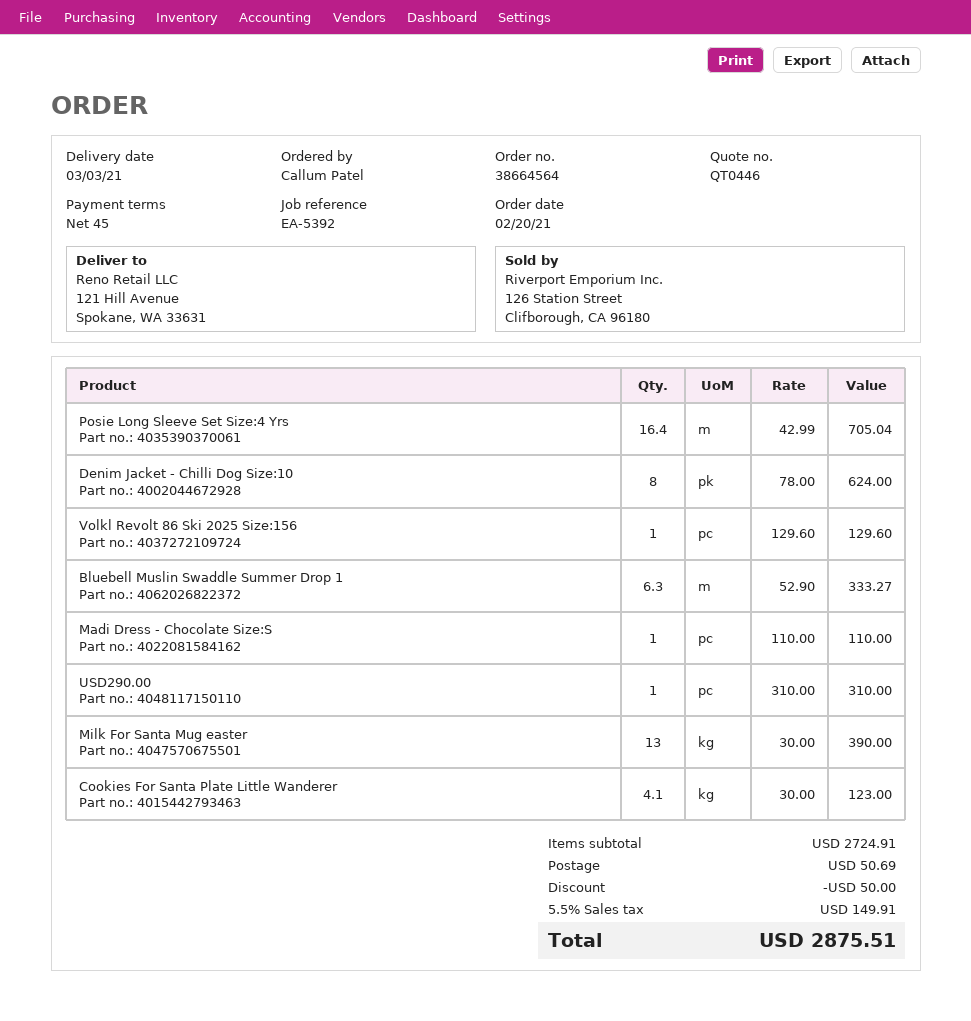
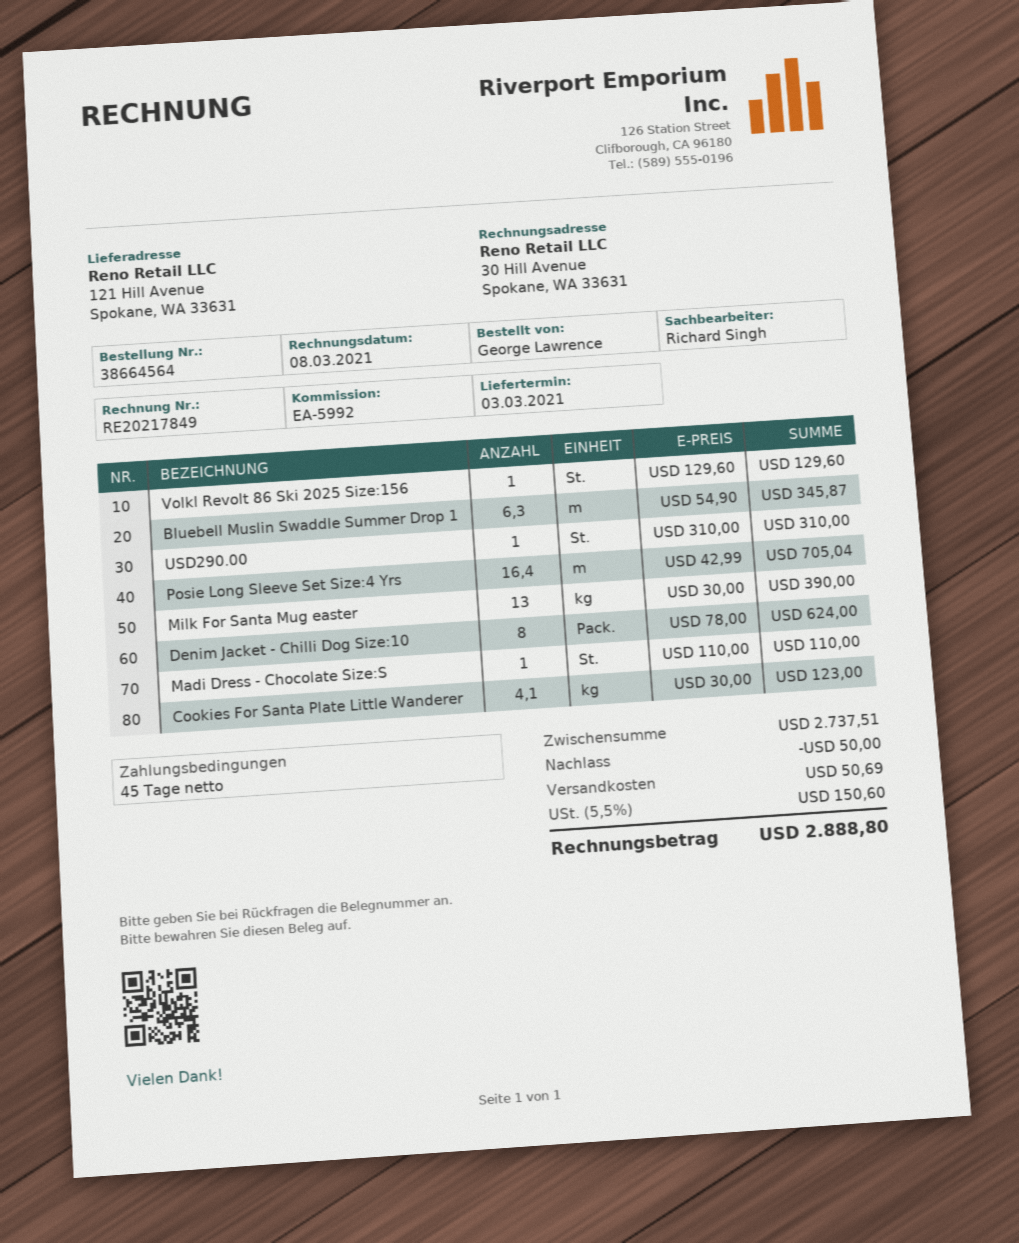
reference: EA-5392 -> EA-5992
ordered by: Callum Patel -> George Lawrence
Bluebell Muslin Swaddle Summer Drop 1: 6.3 x 52.90 = 333.27 -> 6.3 x 54.90 = 345.87
subtotal: 2724.91 -> 2737.51
tax: 5.5% = 149.91 -> 5.5% = 150.60
total: 2875.51 -> 2888.80

